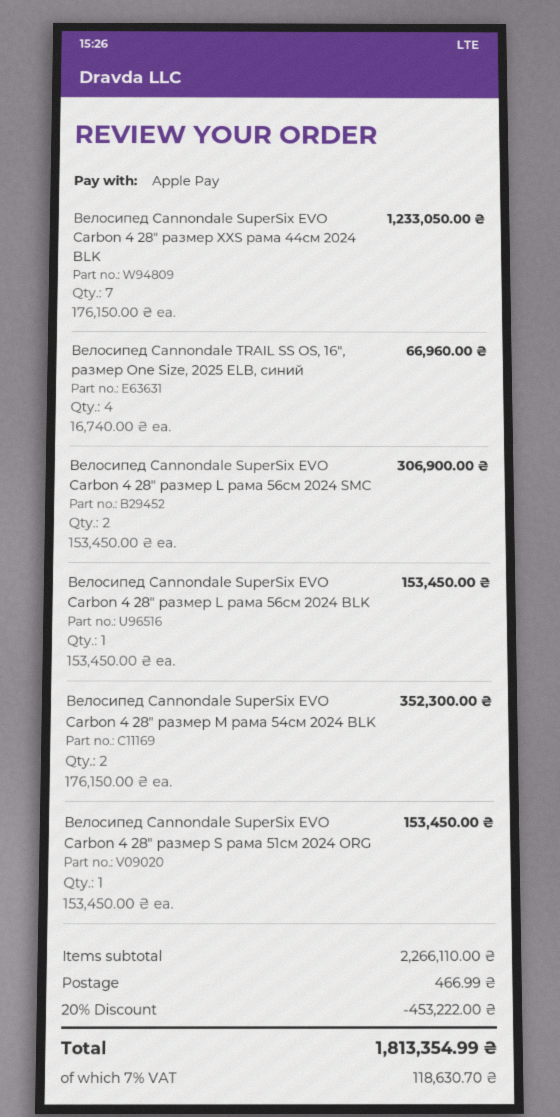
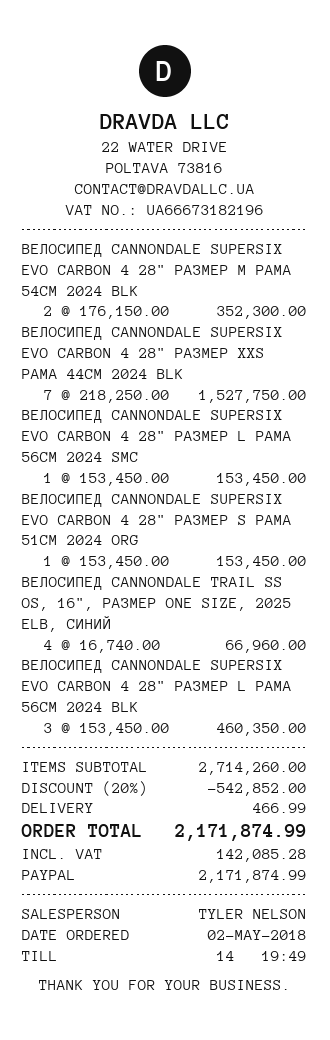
payment method: Apple Pay -> PayPal
Велосипед Cannondale SuperSix EVO Carbon 4 28" размер XXS рама 44см 2024 BLK: 7 x 176150.00 = 1233050.00 -> 7 x 218250.00 = 1527750.00
Велосипед Cannondale SuperSix EVO Carbon 4 28" размер L рама 56см 2024 SMC: 2 x 153450.00 = 306900.00 -> 1 x 153450.00 = 153450.00
Велосипед Cannondale SuperSix EVO Carbon 4 28" размер L рама 56см 2024 BLK: 1 x 153450.00 = 153450.00 -> 3 x 153450.00 = 460350.00
subtotal: 2266110.00 -> 2714260.00
discount: 20% = 453222.00 -> 20% = 542852.00
tax: 118630.70 -> 142085.28
total: 1813354.99 -> 2171874.99

